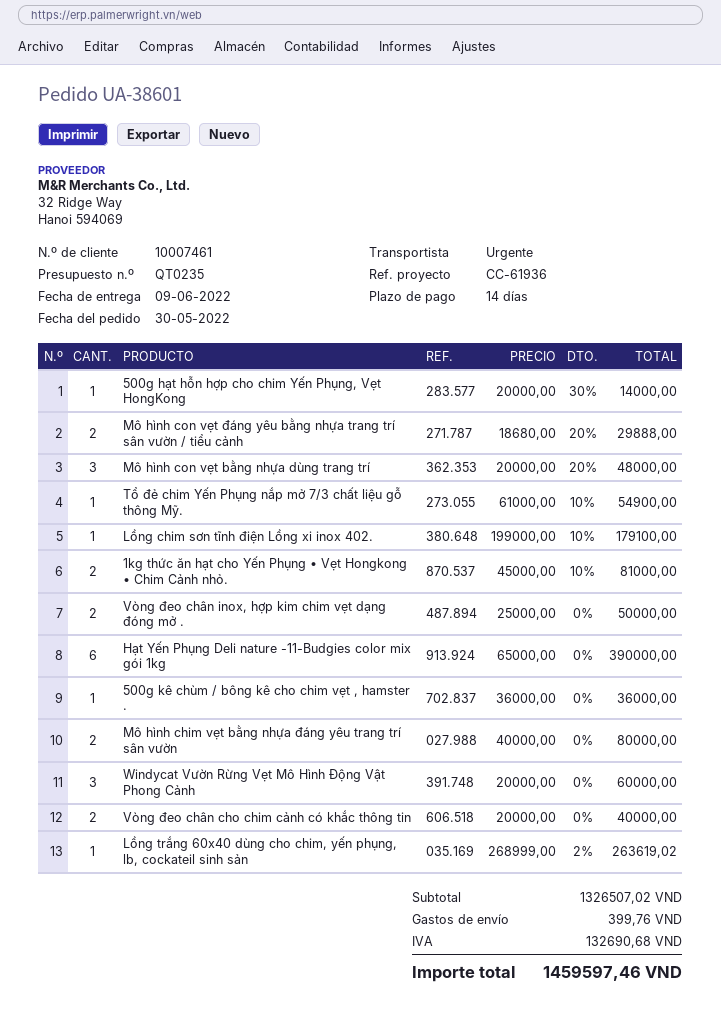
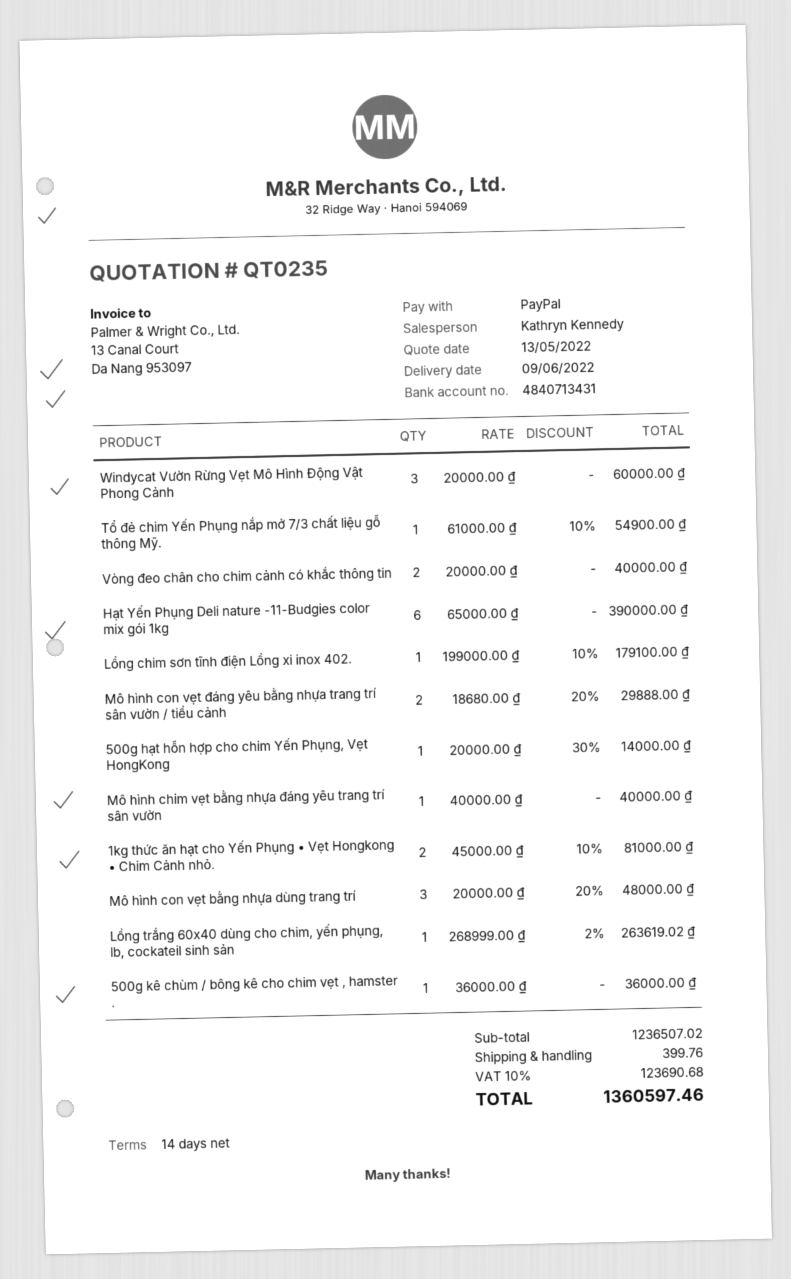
Vòng đeo chân inox, hợp kim chim vẹt dạng đóng mở .: 2 x 25000.00 = 50000.00 -> none
Mô hình chim vẹt bằng nhựa đáng yêu trang trí sân vườn: 2 x 40000.00 = 80000.00 -> 1 x 40000.00 = 40000.00
subtotal: 1326507.02 -> 1236507.02
tax: 132690.68 -> 123690.68
total: 1459597.46 -> 1360597.46

